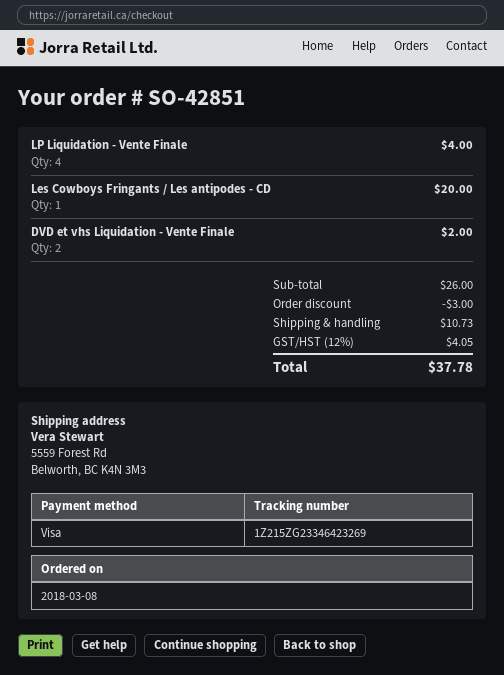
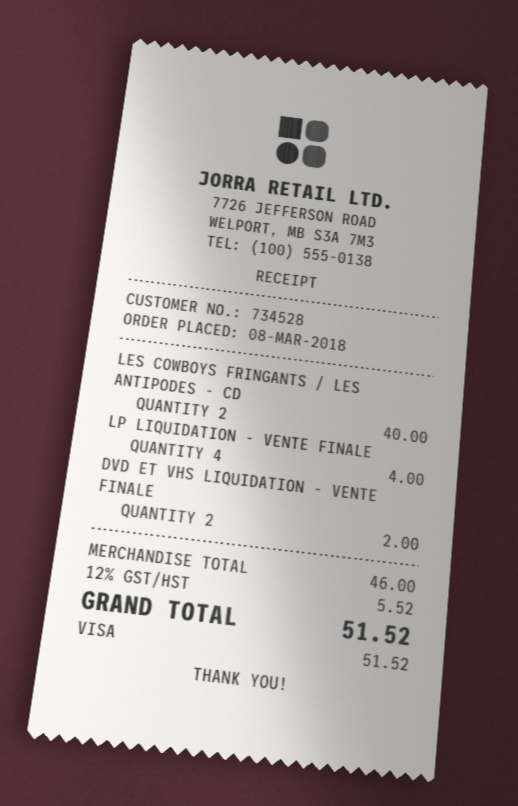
Les Cowboys Fringants / Les antipodes - CD: 1 for 20.00 -> 2 for 40.00
subtotal: 26.00 -> 46.00
discount: 3.00 -> none
shipping: 10.73 -> none
tax: 12% = 4.05 -> 12% = 5.52
total: 37.78 -> 51.52

